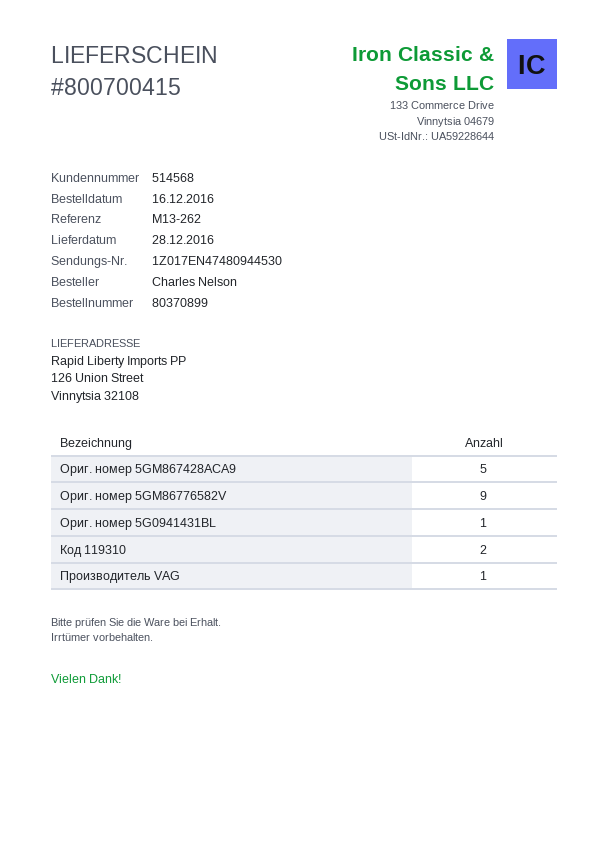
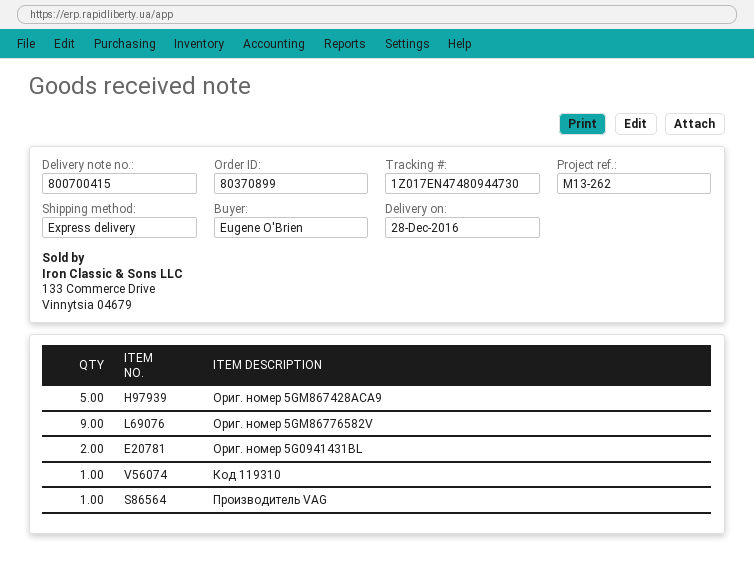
ordered by: Charles Nelson -> Eugene O'Brien
tracking number: 1Z017EN47480944530 -> 1Z017EN47480944730
Ориг. номер 5G0941431BL: 1 -> 2
Код 119310: 2 -> 1

